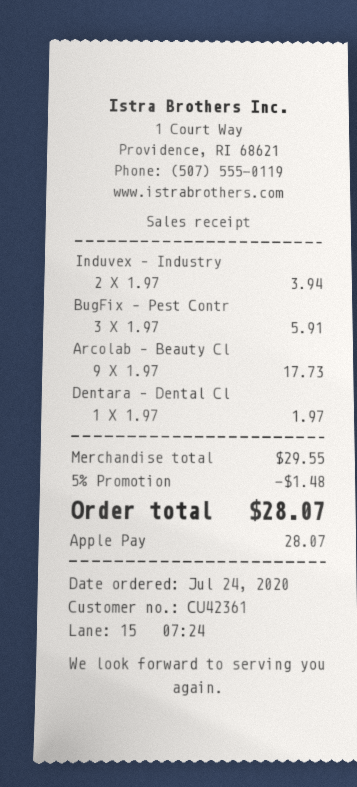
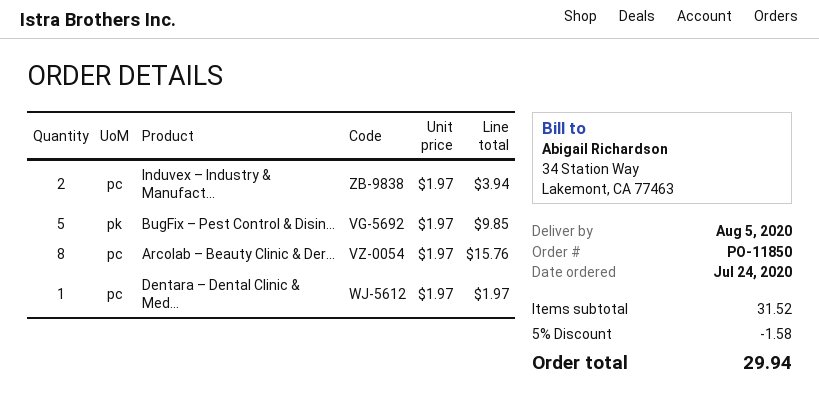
BugFix – Pest Contr: 3 x 1.97 = 5.91 -> 5 x 1.97 = 9.85
Arcolab – Beauty Cl: 9 x 1.97 = 17.73 -> 8 x 1.97 = 15.76
subtotal: 29.55 -> 31.52
discount: 5% = 1.48 -> 5% = 1.58
total: 28.07 -> 29.94

